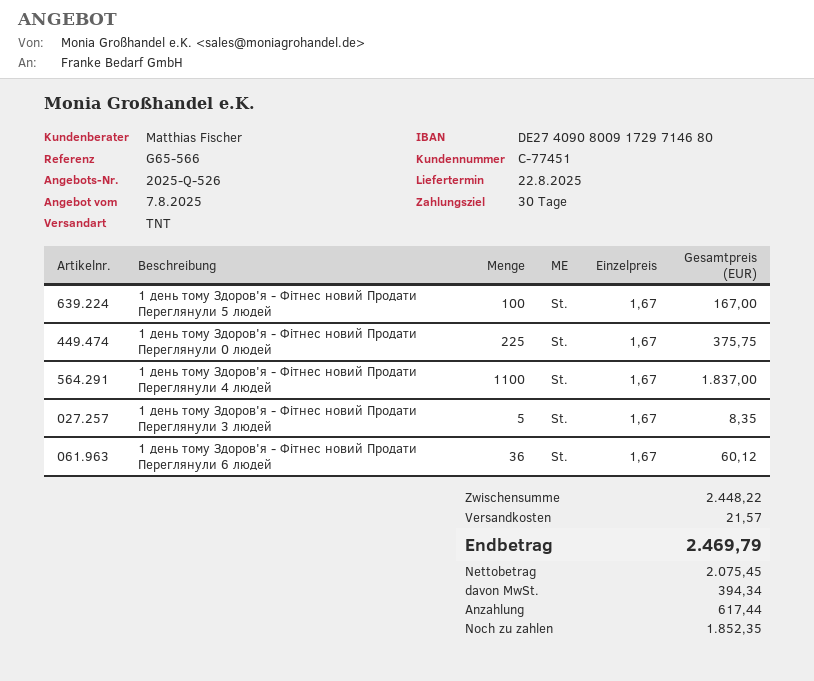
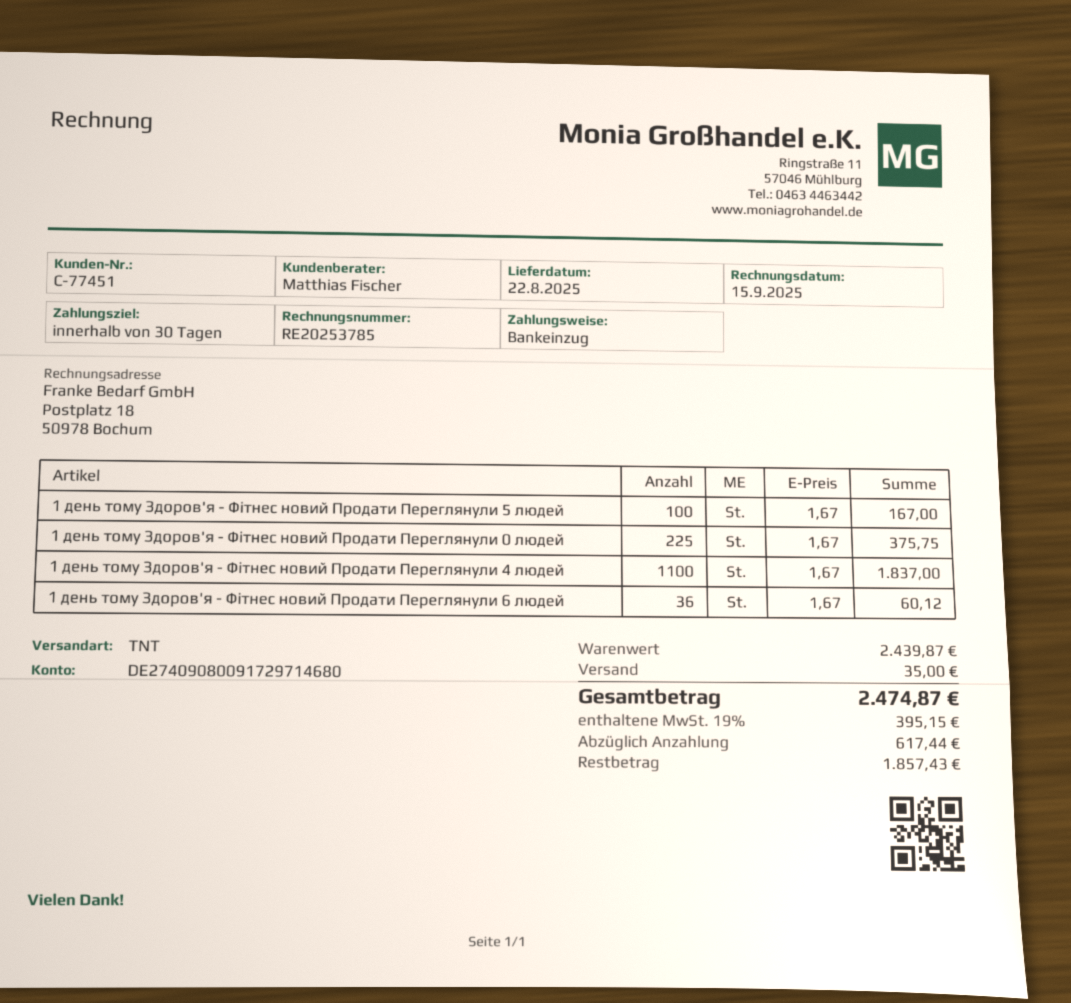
1 день тому Здоров'я - Фітнес новий Продати Переглянули 3 людей: 5 x 1.67 = 8.35 -> none
subtotal: 2448.22 -> 2439.87
shipping: 21.57 -> 35.00
tax: 394.34 -> 395.15
total: 2469.79 -> 2474.87
balance: 1852.35 -> 1857.43

